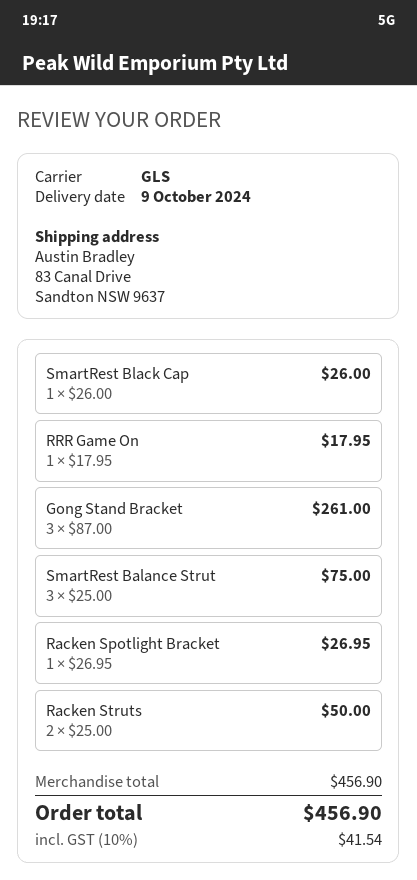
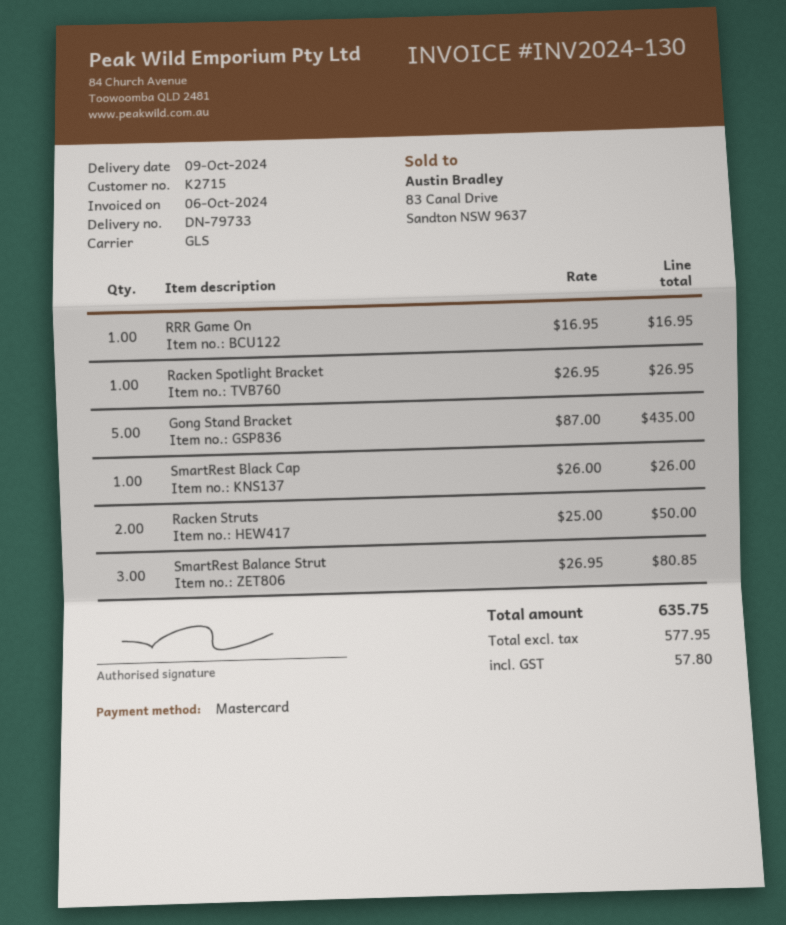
RRR Game On: 1 x 17.95 = 17.95 -> 1 x 16.95 = 16.95
Gong Stand Bracket: 3 x 87.00 = 261.00 -> 5 x 87.00 = 435.00
SmartRest Balance Strut: 3 x 25.00 = 75.00 -> 3 x 26.95 = 80.85
tax: 41.54 -> 57.80
total: 456.90 -> 635.75

